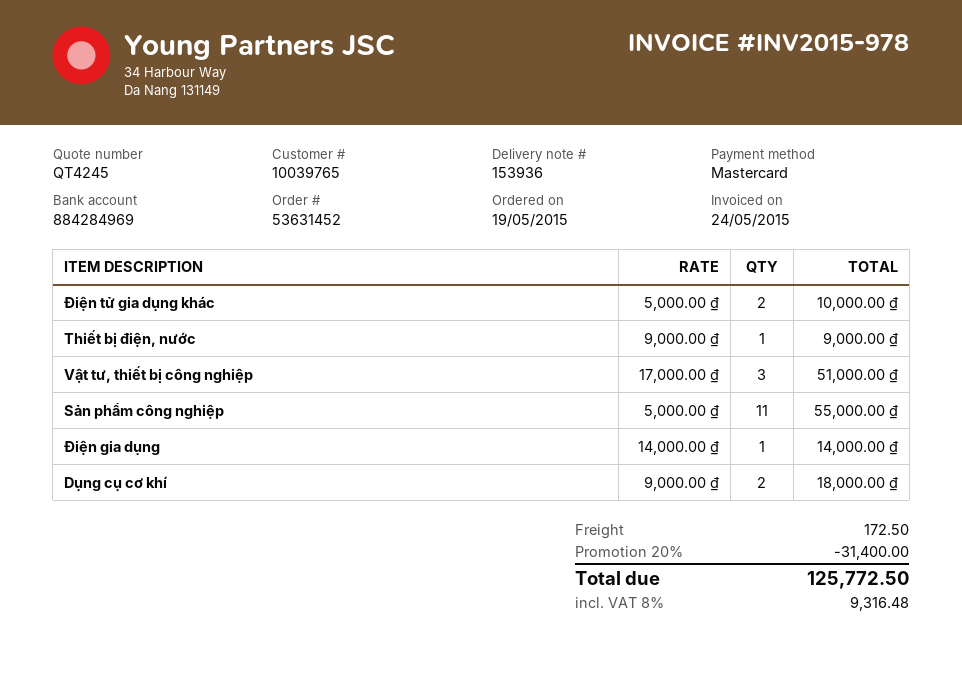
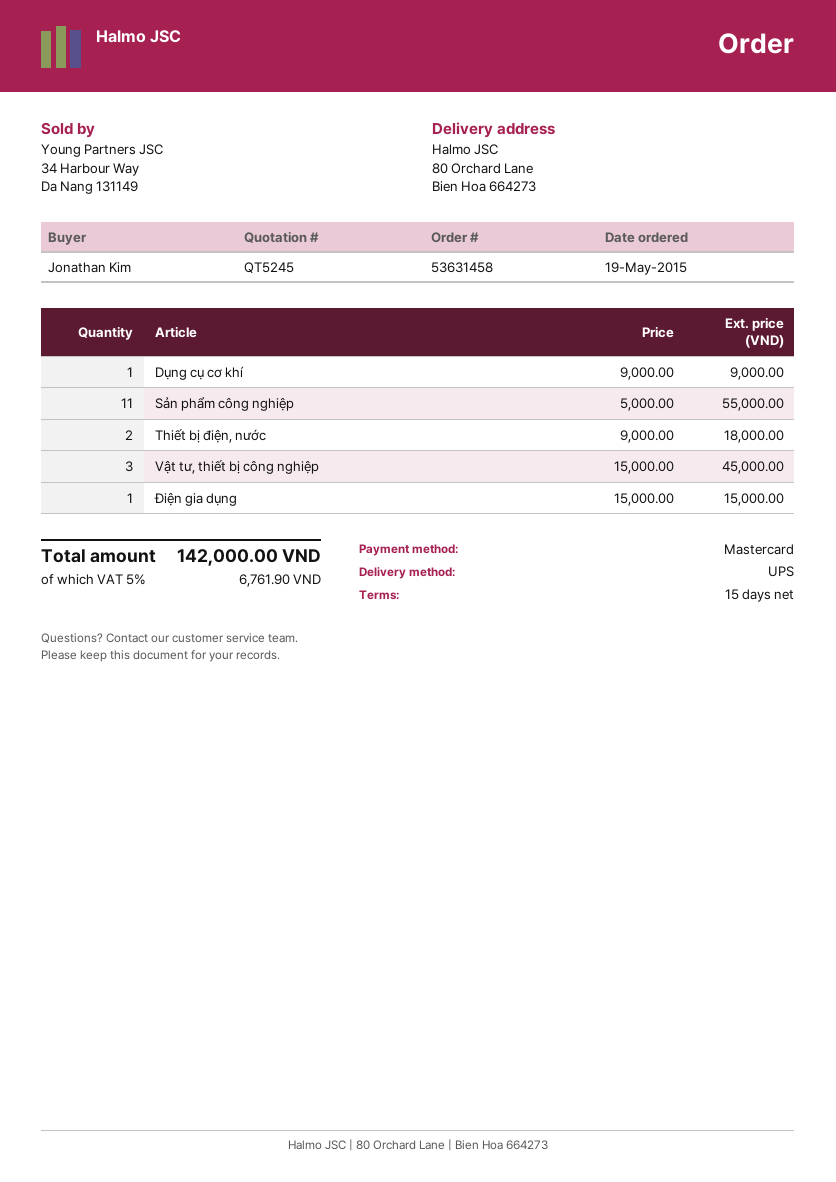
quote number: QT4245 -> QT5245
order number: 53631452 -> 53631458
Điện tử gia dụng khác: 2 x 5000.00 = 10000.00 -> none
Thiết bị điện, nước: 1 x 9000.00 = 9000.00 -> 2 x 9000.00 = 18000.00
Vật tư, thiết bị công nghiệp: 3 x 17000.00 = 51000.00 -> 3 x 15000.00 = 45000.00
Điện gia dụng: 1 x 14000.00 = 14000.00 -> 1 x 15000.00 = 15000.00
Dụng cụ cơ khí: 2 x 9000.00 = 18000.00 -> 1 x 9000.00 = 9000.00
discount: 20% = 31400.00 -> none
shipping: 172.50 -> none
tax: 8% = 9316.48 -> 5% = 6761.90
total: 125772.50 -> 142000.00

